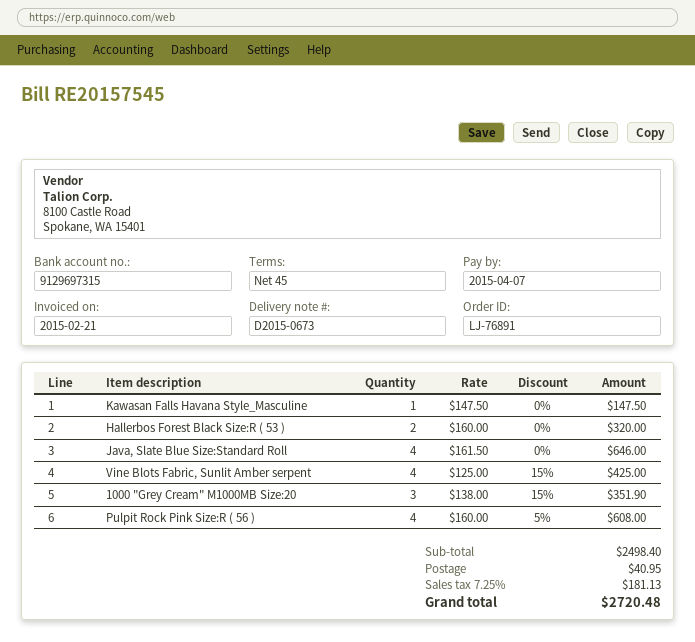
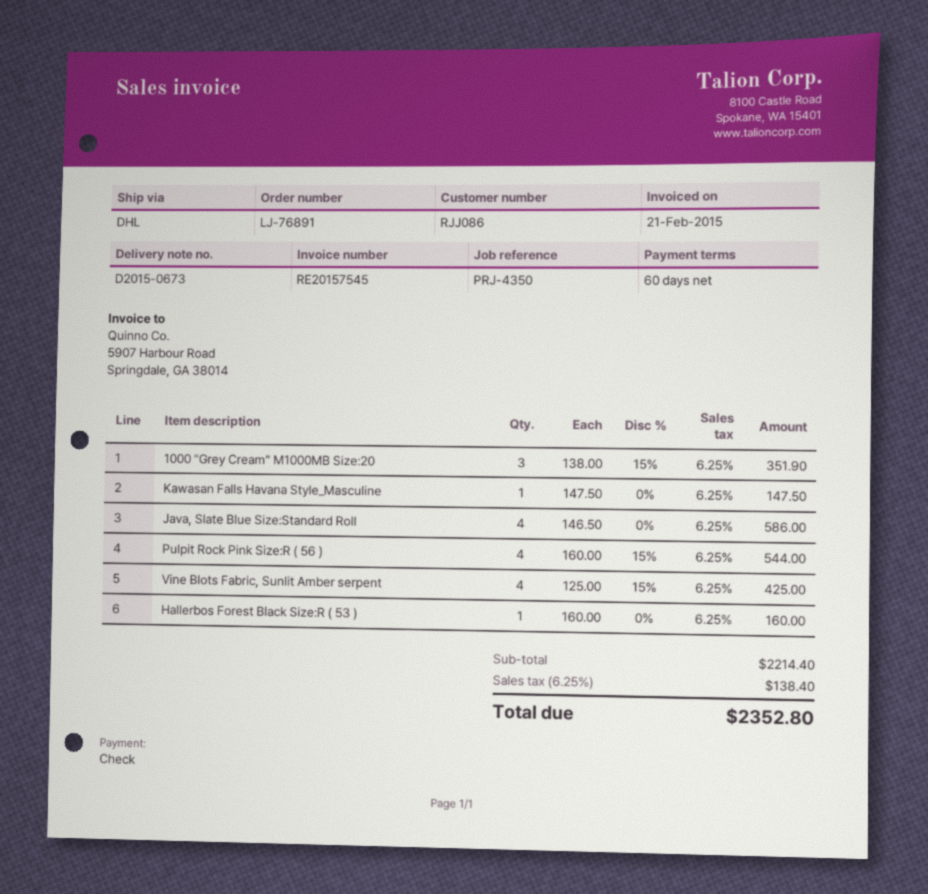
payment terms: 45 days -> 60 days
Hallerbos Forest Black Size:R ( 53 ): 2 x 160.00 = 320.00 -> 1 x 160.00 = 160.00
Java, Slate Blue Size:Standard Roll: 4 x 161.50 = 646.00 -> 4 x 146.50 = 586.00
Pulpit Rock Pink Size:R ( 56 ): 4 x 160.00 - 5% = 608.00 -> 4 x 160.00 - 15% = 544.00
subtotal: 2498.40 -> 2214.40
shipping: 40.95 -> none
tax: 7.25% = 181.13 -> 6.25% = 138.40
total: 2720.48 -> 2352.80

